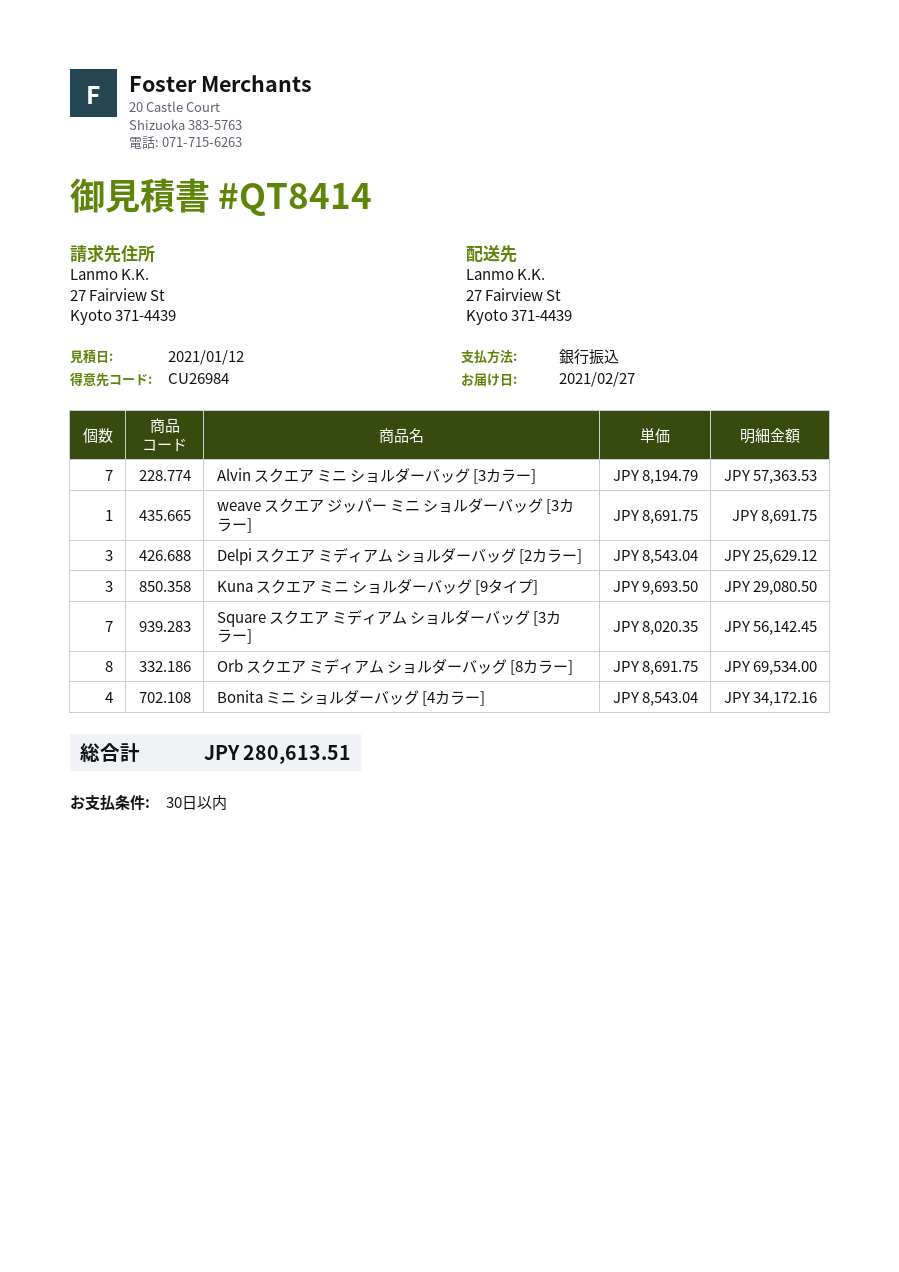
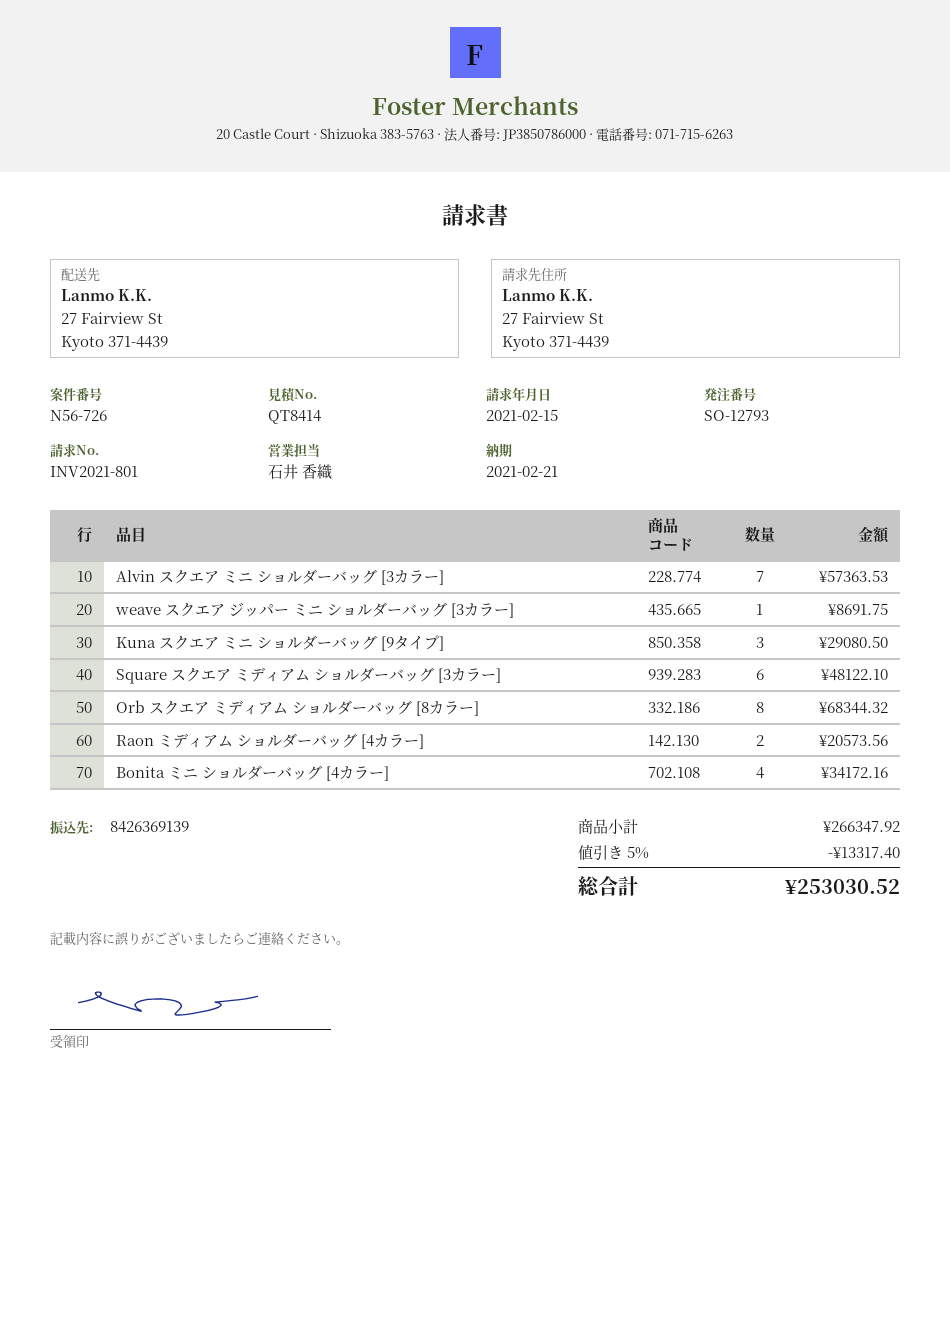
delivery date: 2021-02-27 -> 2021-02-21
Delpi スクエア ミディアム ショルダーバッグ [2カラー]: 3 for 25629.12 -> none
Square スクエア ミディアム ショルダーバッグ [3カラー]: 7 for 56142.45 -> 6 for 48122.10
Orb スクエア ミディアム ショルダーバッグ [8カラー]: 8 for 69534.00 -> 8 for 68344.32
Raon ミディアム ショルダーバッグ [4カラー]: none -> 2 for 20573.56
discount: none -> 5% = 13317.40
total: 280613.51 -> 253030.52

